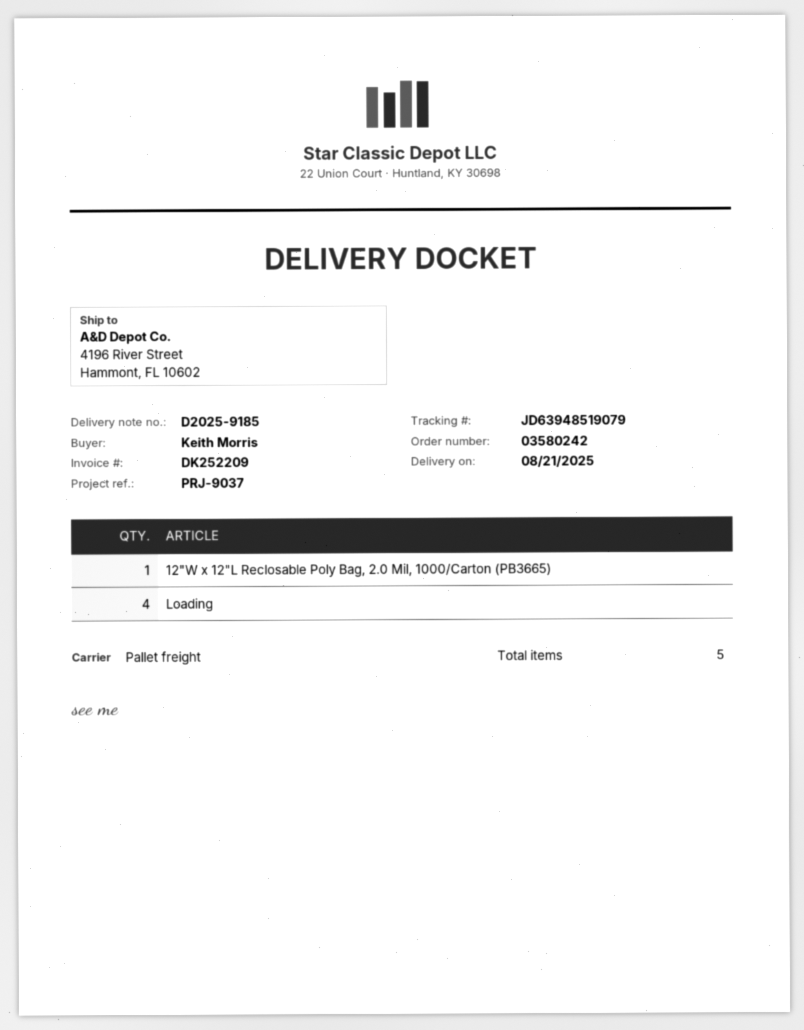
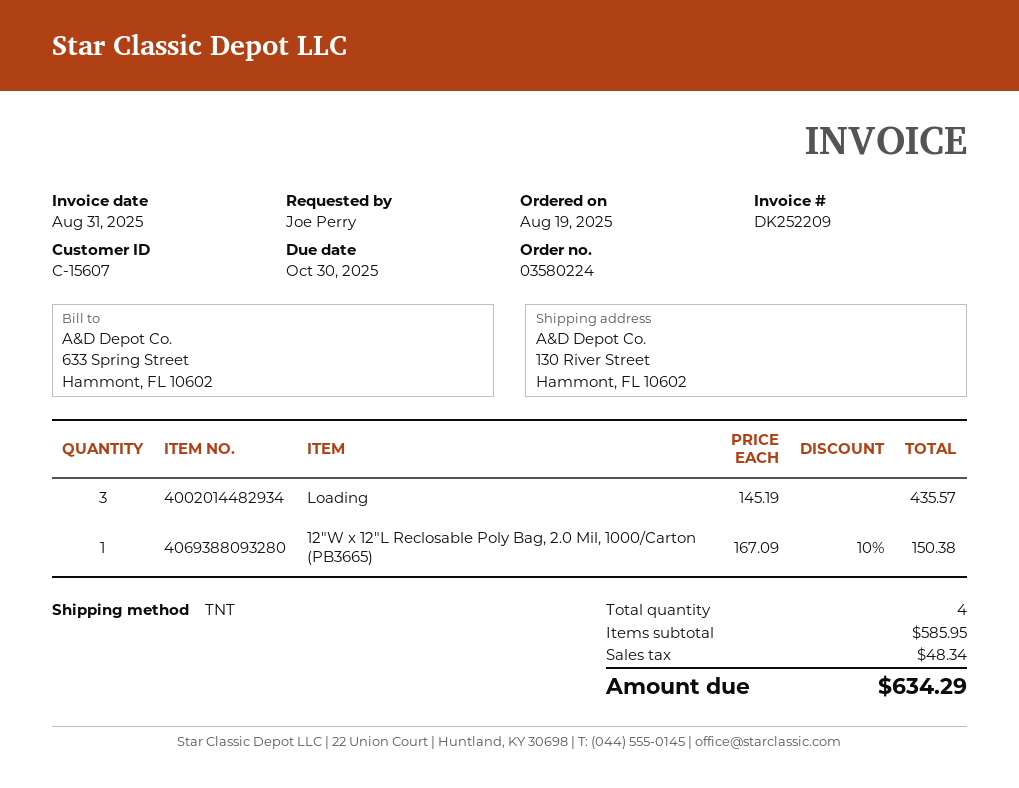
order number: 03580242 -> 03580224
ordered by: Keith Morris -> Joe Perry
shipping method: pallet freight -> TNT
ship to: 4196 River Street, Hammont, FL 10602 -> 130 River Street, Hammont, FL 10602
Loading: 4 -> 3
total quantity: 5 -> 4

